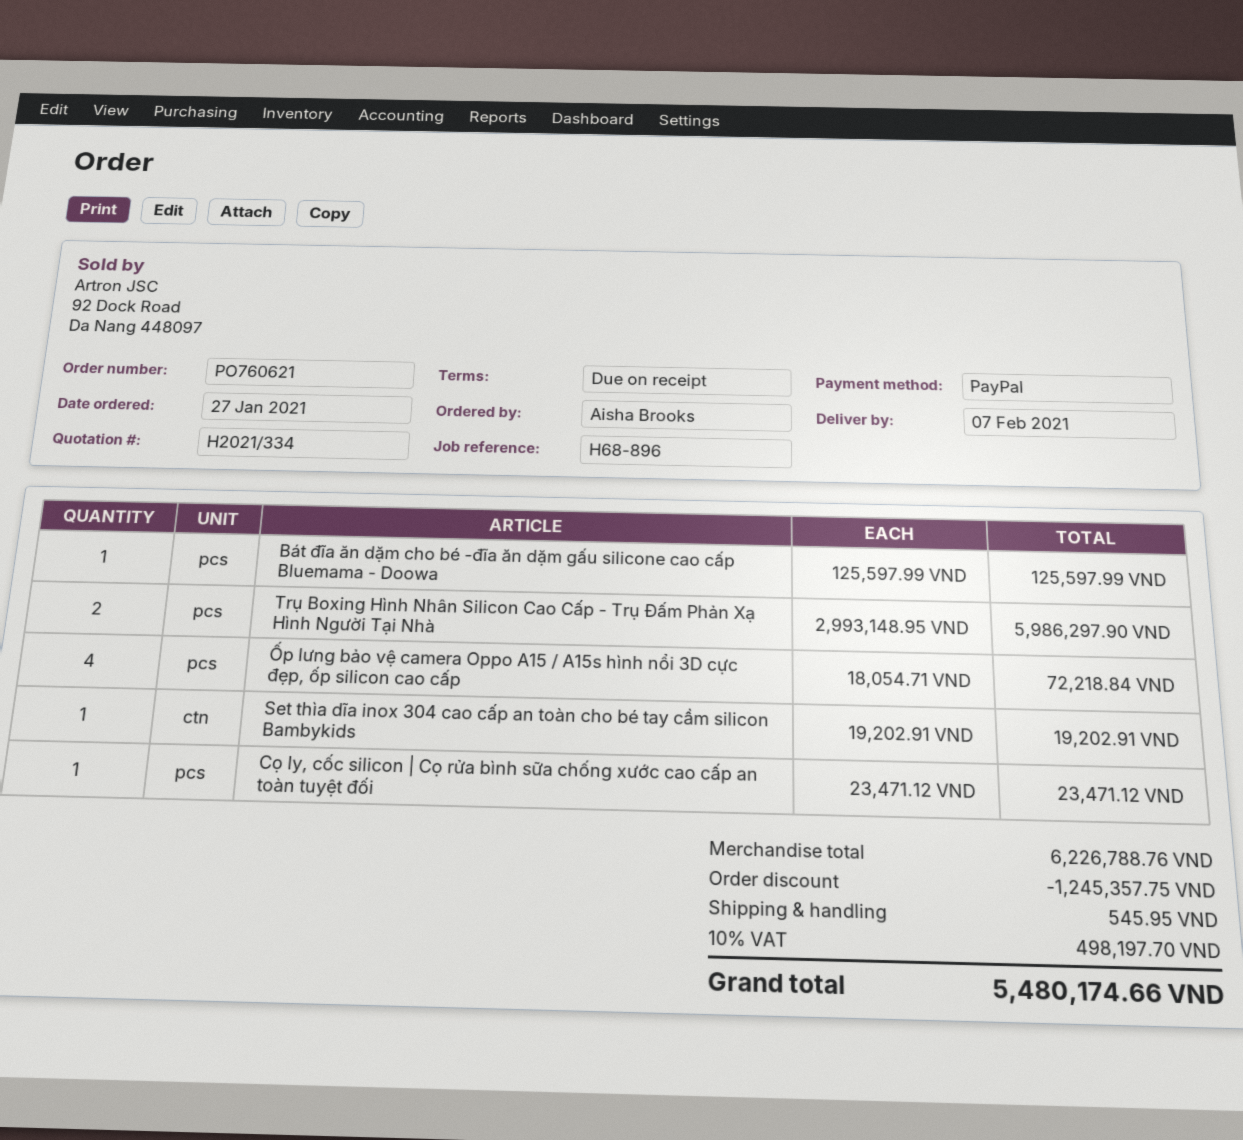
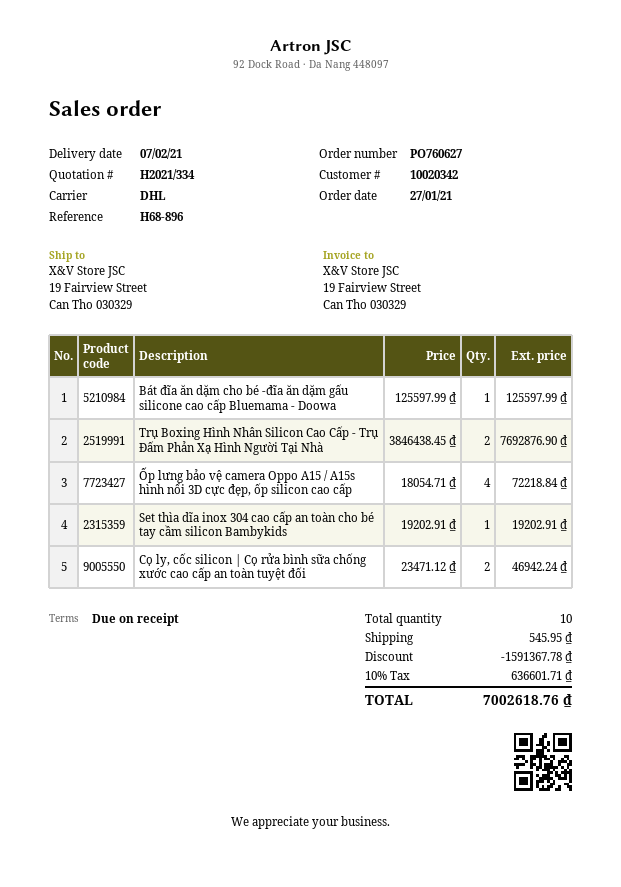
order number: PO760621 -> PO760627
Trụ Boxing Hình Nhân Silicon Cao Cấp - Trụ Đấm Phản Xạ Hình Người Tại Nhà: 2 x 2993148.95 = 5986297.90 -> 2 x 3846438.45 = 7692876.90
Cọ ly, cốc silicon | Cọ rửa bình sữa chống xước cao cấp an toàn tuyệt đối: 1 x 23471.12 = 23471.12 -> 2 x 23471.12 = 46942.24
discount: 1245357.75 -> 1591367.78
tax: 10% = 498197.70 -> 10% = 636601.71
total: 5480174.66 -> 7002618.76

